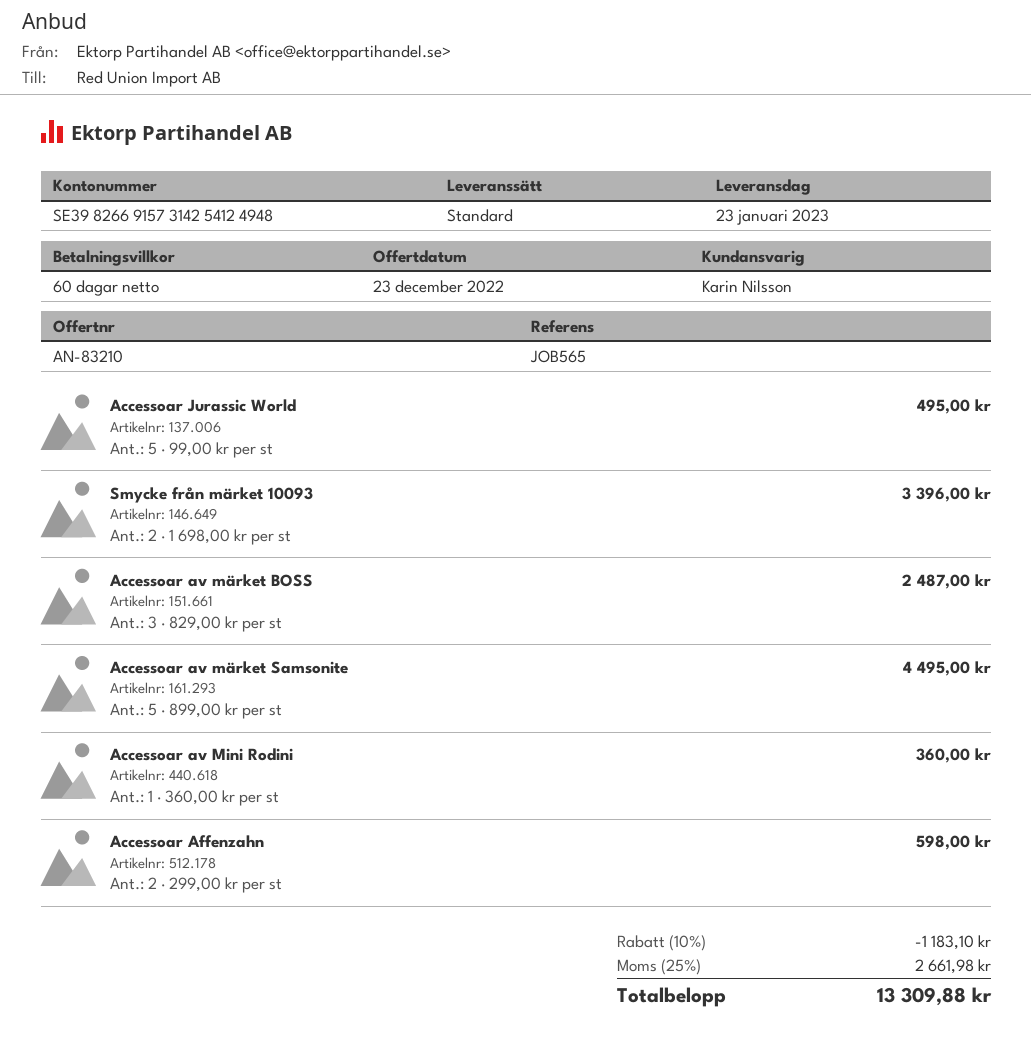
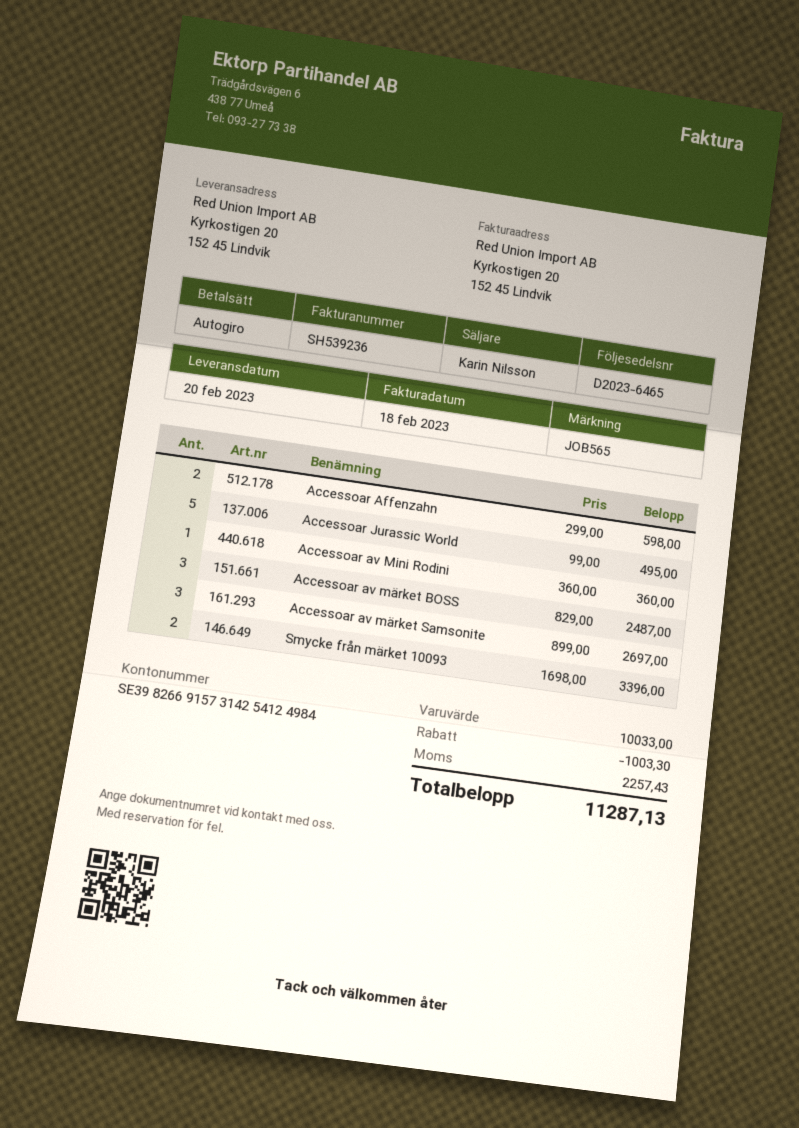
delivery date: 2023-01-23 -> 2023-02-20
bank account: SE3982669157314254124948 -> SE3982669157314254124984
Accessoar av märket Samsonite: 5 x 899.00 = 4495.00 -> 3 x 899.00 = 2697.00
discount: 1183.10 -> 1003.30
tax: 2661.98 -> 2257.43
total: 13309.88 -> 11287.13

